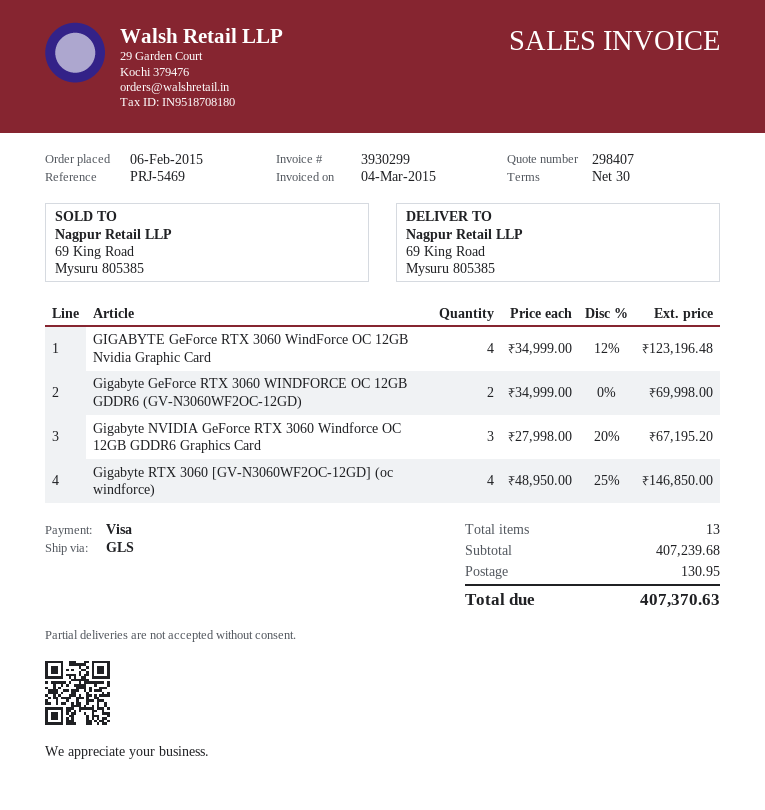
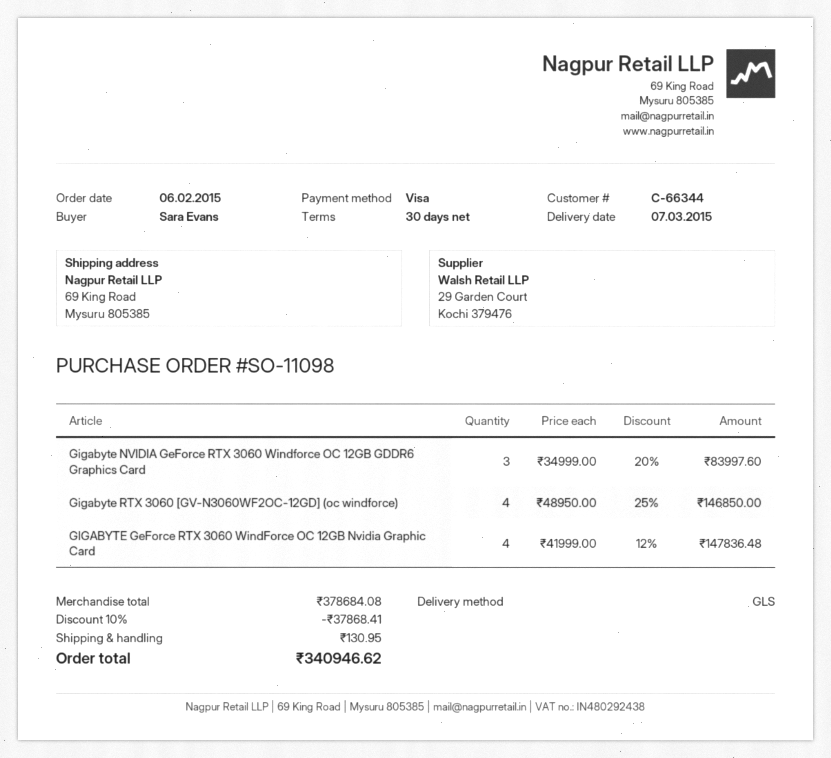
GIGABYTE GeForce RTX 3060 WindForce OC 12GB Nvidia Graphic Card: 4 x 34999.00 - 12% = 123196.48 -> 4 x 41999.00 - 12% = 147836.48
Gigabyte GeForce RTX 3060 WINDFORCE OC 12GB GDDR6 (GV-N3060WF2OC-12GD): 2 x 34999.00 = 69998.00 -> none
Gigabyte NVIDIA GeForce RTX 3060 Windforce OC 12GB GDDR6 Graphics Card: 3 x 27998.00 - 20% = 67195.20 -> 3 x 34999.00 - 20% = 83997.60
subtotal: 407239.68 -> 378684.08
discount: none -> 10% = 37868.41
total: 407370.63 -> 340946.62

